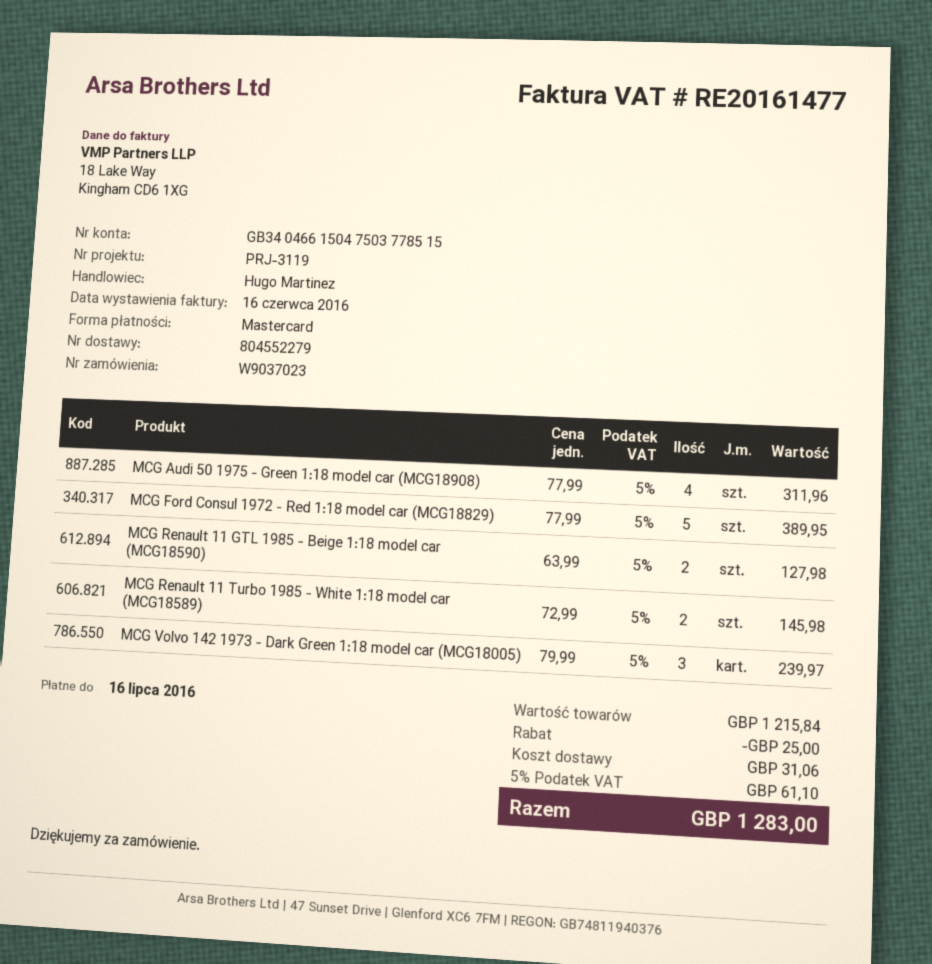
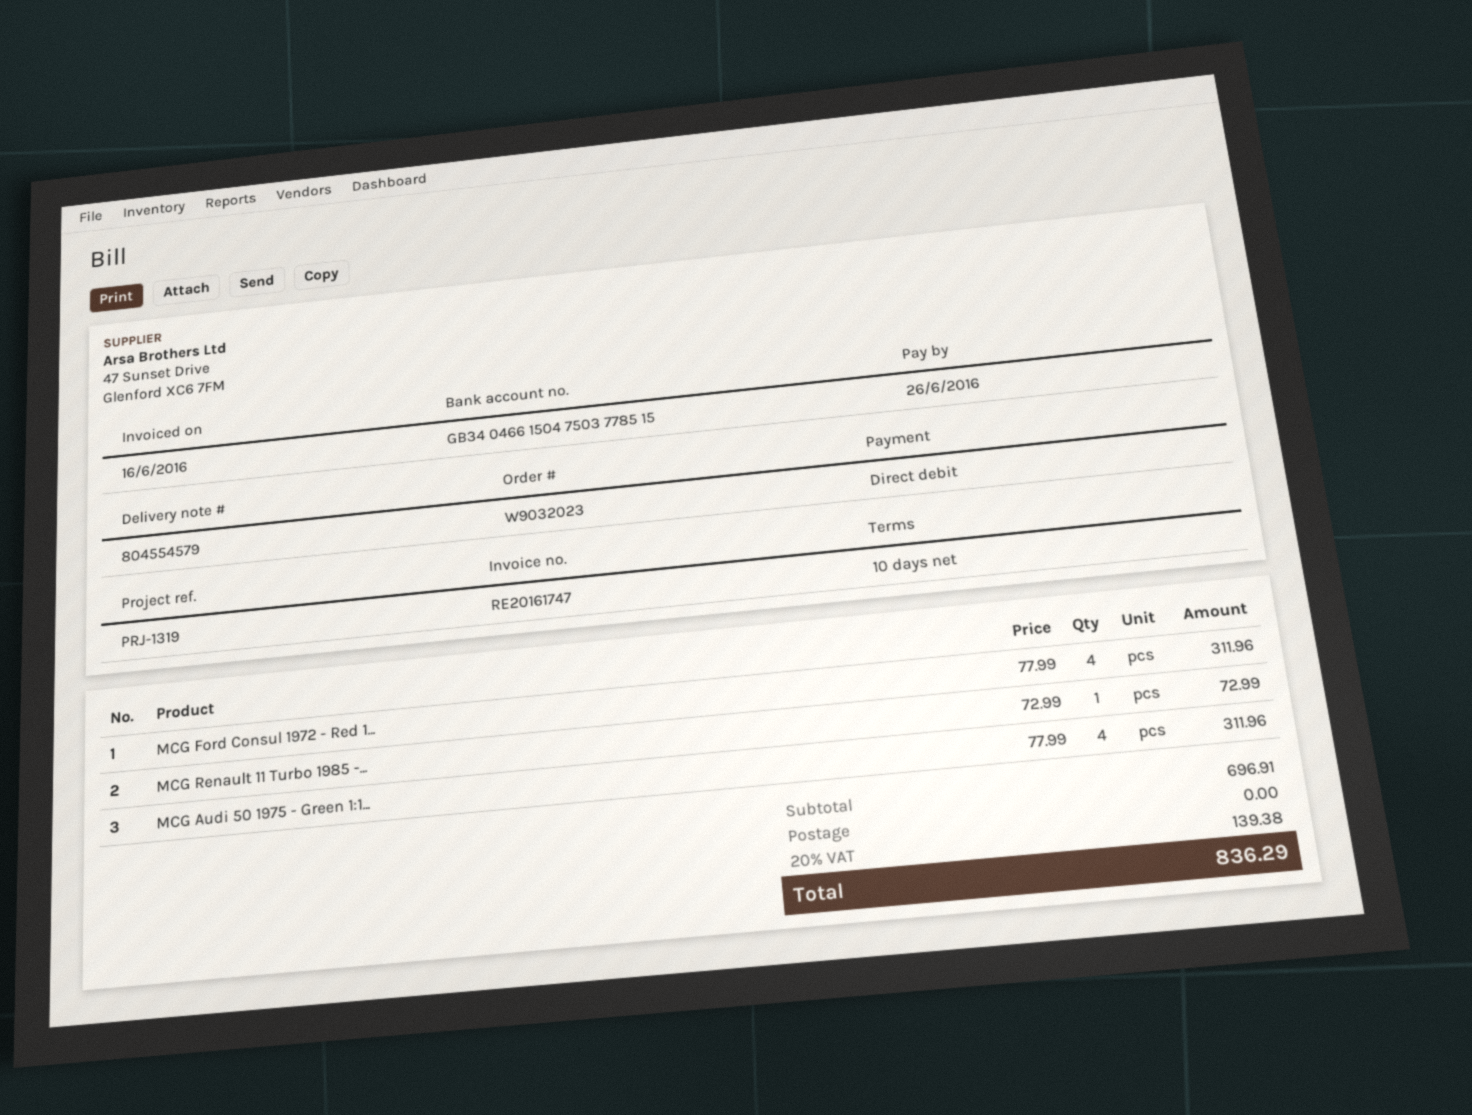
order number: W9037023 -> W9032023
delivery note number: 804552279 -> 804554579
invoice number: RE20161477 -> RE20161747
due date: 2016-07-16 -> 2016-06-26
reference: PRJ-3119 -> PRJ-1319
payment method: Mastercard -> direct debit
MCG Ford Consul 1972 - Red 1:18 model car (MCG18829): 5 x 77.99 = 389.95 -> 4 x 77.99 = 311.96
MCG Renault 11 GTL 1985 - Beige 1:18 model car (MCG18590): 2 x 63.99 = 127.98 -> none
MCG Renault 11 Turbo 1985 - White 1:18 model car (MCG18589): 2 x 72.99 = 145.98 -> 1 x 72.99 = 72.99
MCG Volvo 142 1973 - Dark Green 1:18 model car (MCG18005): 3 x 79.99 = 239.97 -> none
subtotal: 1215.84 -> 696.91
discount: 25.00 -> none
shipping: 31.06 -> 0.00
tax: 5% = 61.10 -> 20% = 139.38
total: 1283.00 -> 836.29

